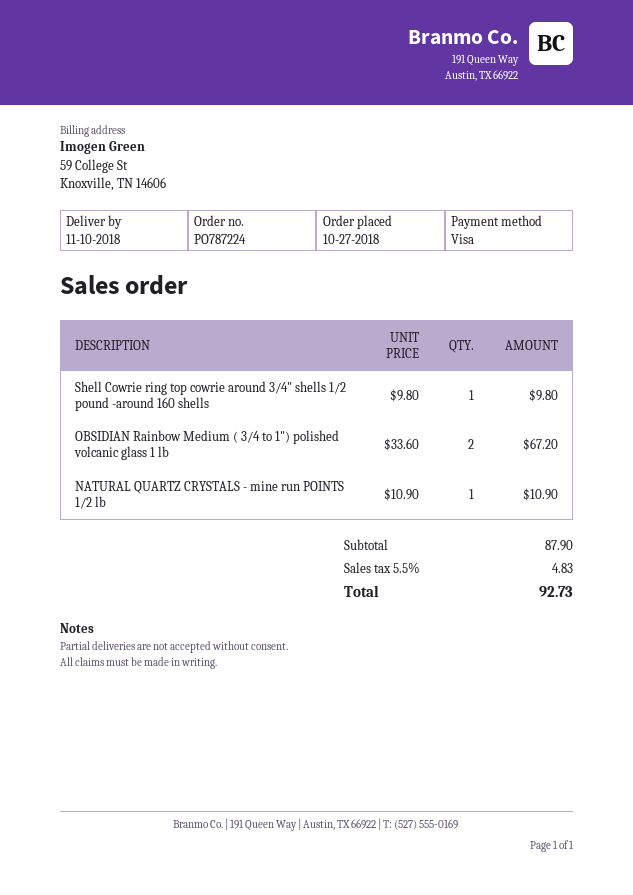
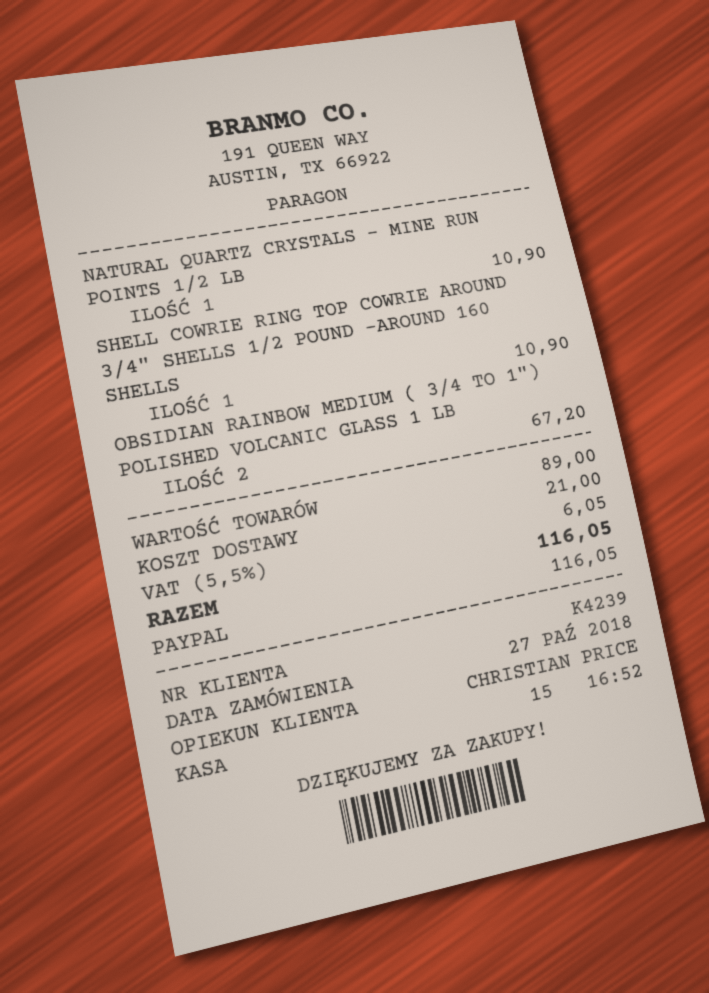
payment method: Visa -> PayPal
Shell Cowrie ring top cowrie around 3/4" shells 1/2 pound -around 160 shells: 1 for 9.80 -> 1 for 10.90
subtotal: 87.90 -> 89.00
shipping: none -> 21.00
tax: 5.5% = 4.83 -> 5.5% = 6.05
total: 92.73 -> 116.05

